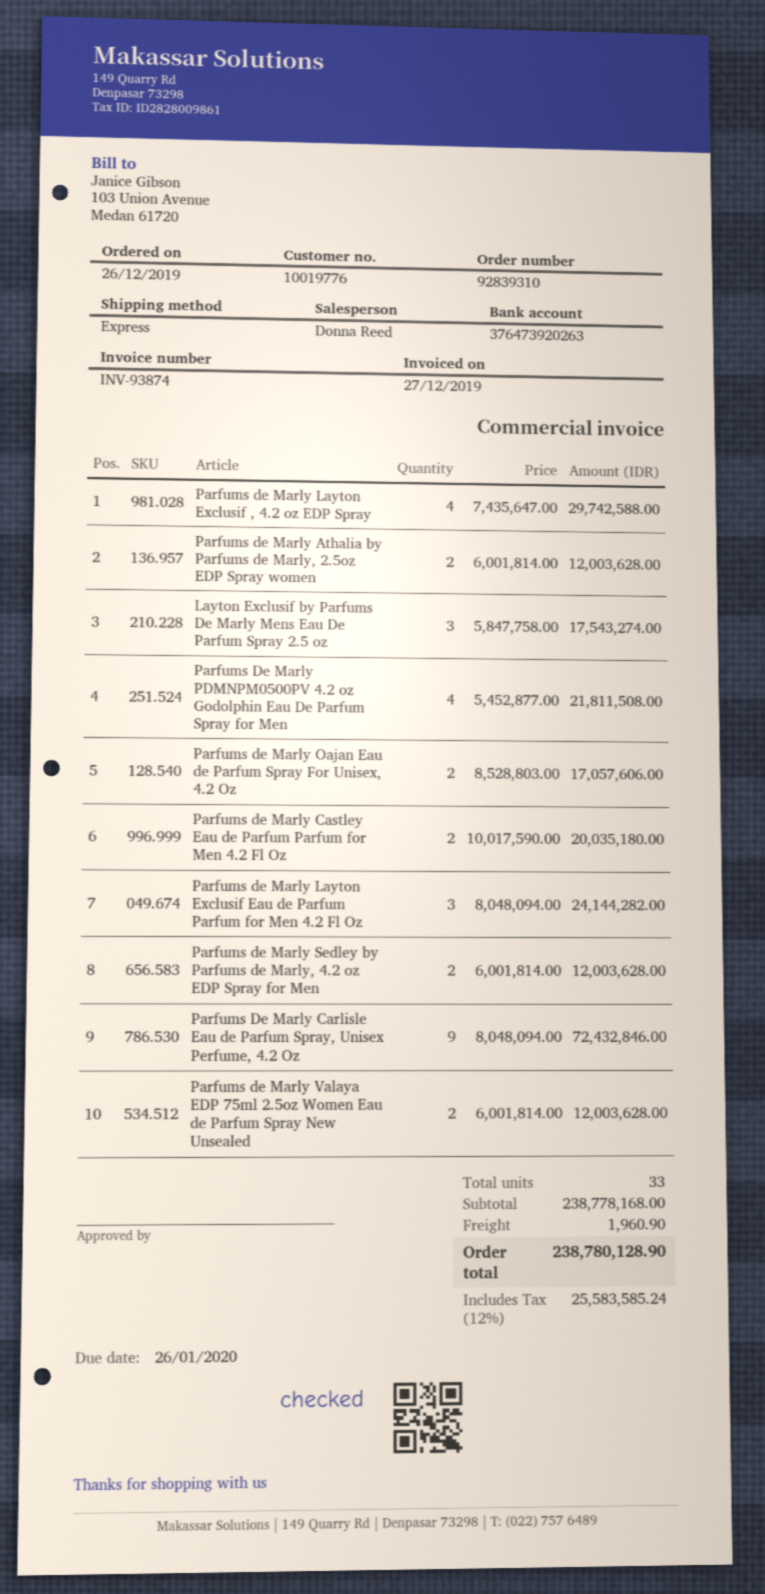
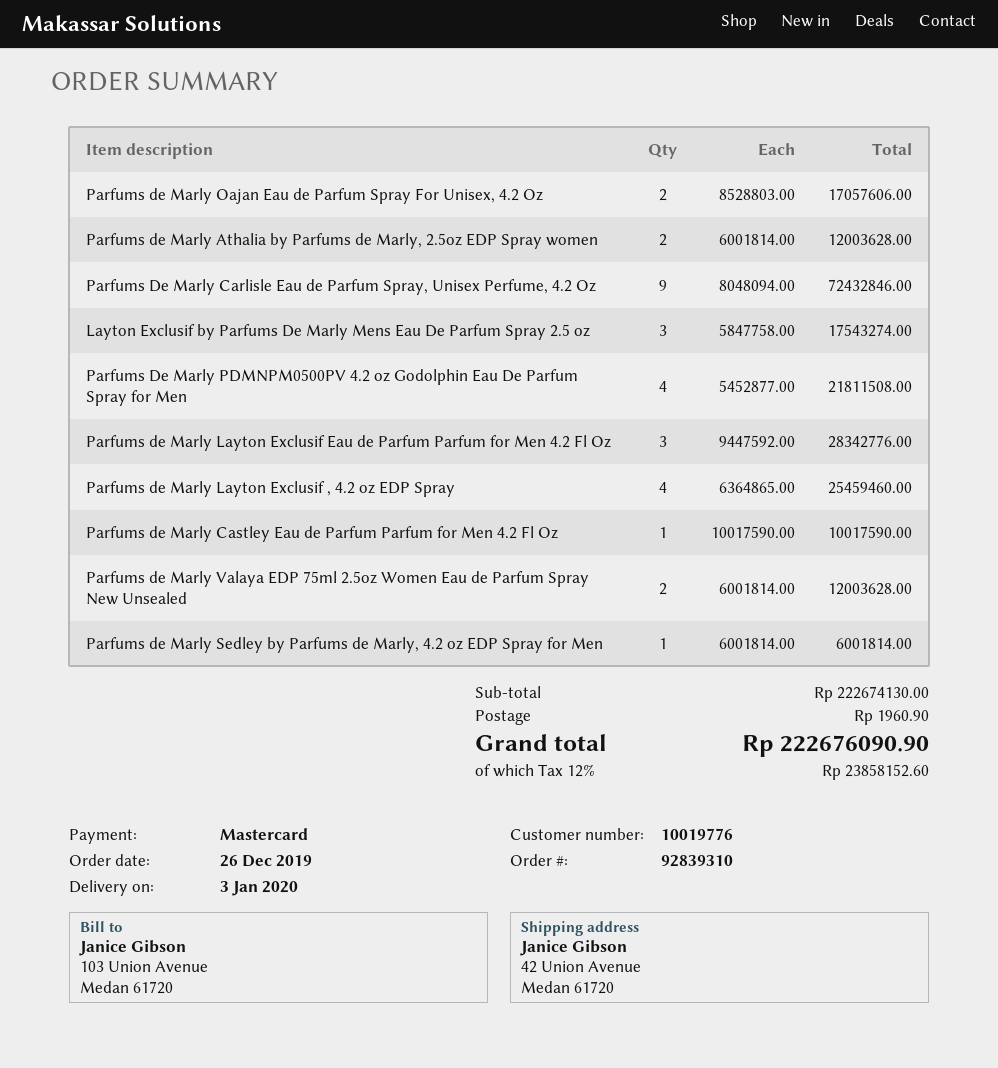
Parfums de Marly Layton Exclusif , 4.2 oz EDP Spray: 4 x 7435647.00 = 29742588.00 -> 4 x 6364865.00 = 25459460.00
Parfums de Marly Castley Eau de Parfum Parfum for Men 4.2 Fl Oz: 2 x 10017590.00 = 20035180.00 -> 1 x 10017590.00 = 10017590.00
Parfums de Marly Layton Exclusif Eau de Parfum Parfum for Men 4.2 Fl Oz: 3 x 8048094.00 = 24144282.00 -> 3 x 9447592.00 = 28342776.00
Parfums de Marly Sedley by Parfums de Marly, 4.2 oz EDP Spray for Men: 2 x 6001814.00 = 12003628.00 -> 1 x 6001814.00 = 6001814.00
subtotal: 238778168.00 -> 222674130.00
tax: 12% = 25583585.24 -> 12% = 23858152.60
total: 238780128.90 -> 222676090.90

